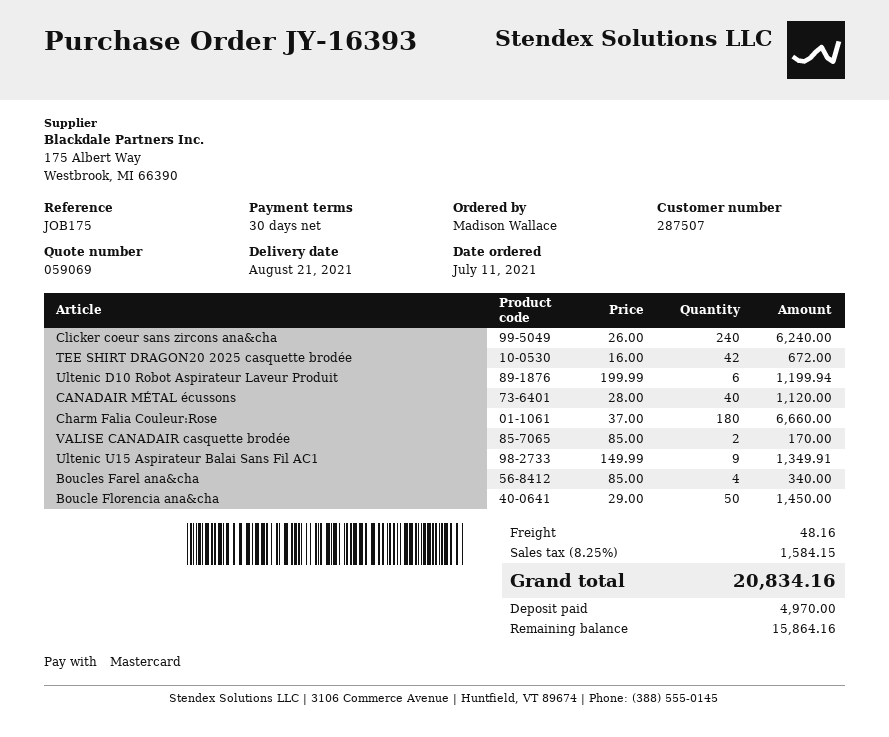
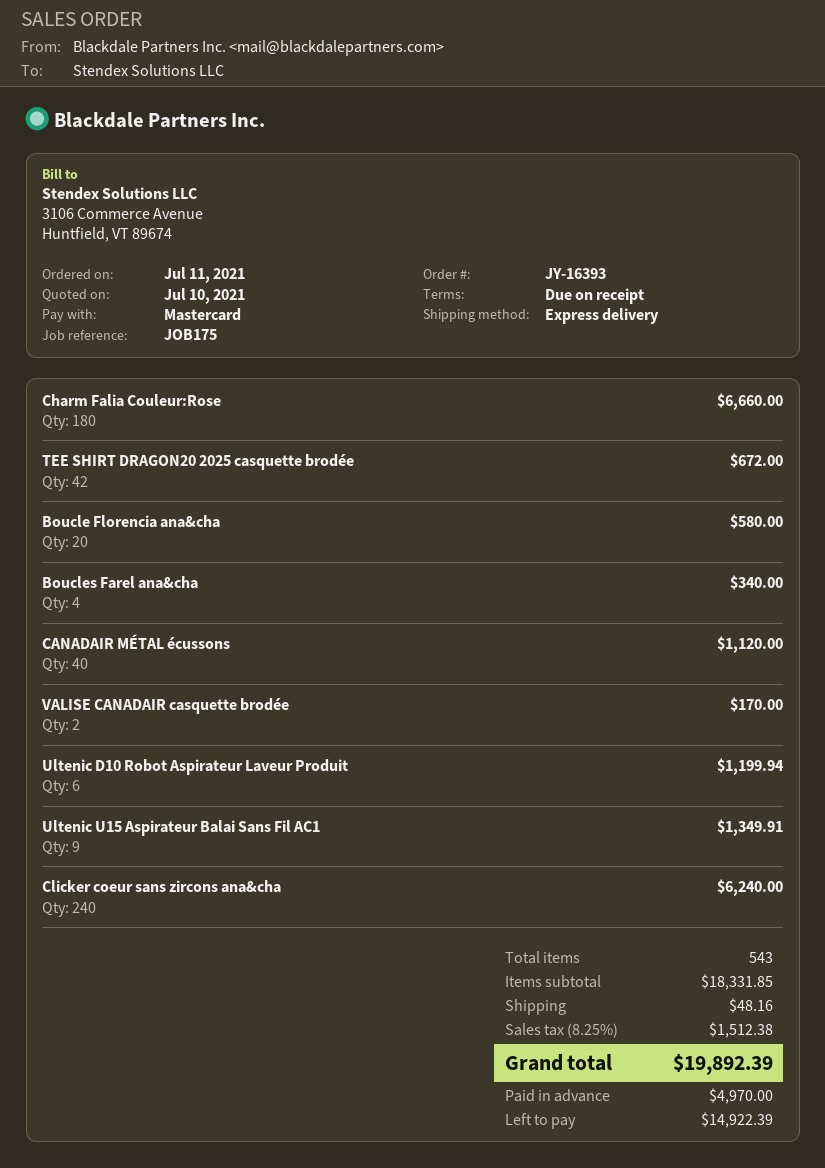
payment terms: 30 days -> on receipt
Boucle Florencia ana&cha: 50 for 1450.00 -> 20 for 580.00
tax: 8.25% = 1584.15 -> 8.25% = 1512.38
total: 20834.16 -> 19892.39
balance: 15864.16 -> 14922.39

